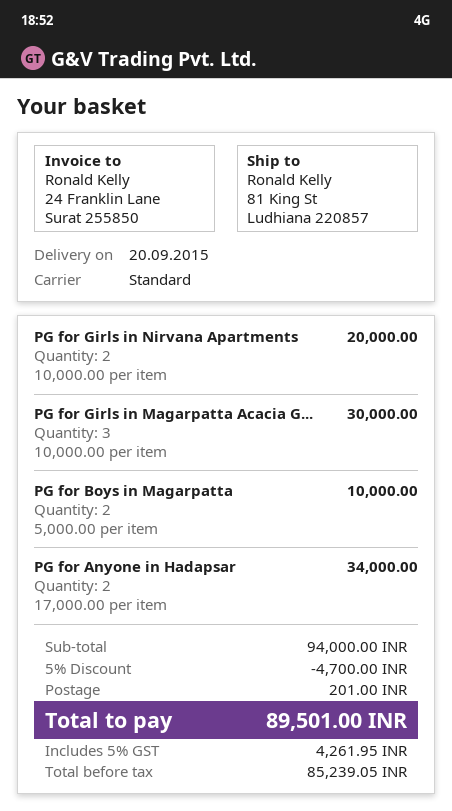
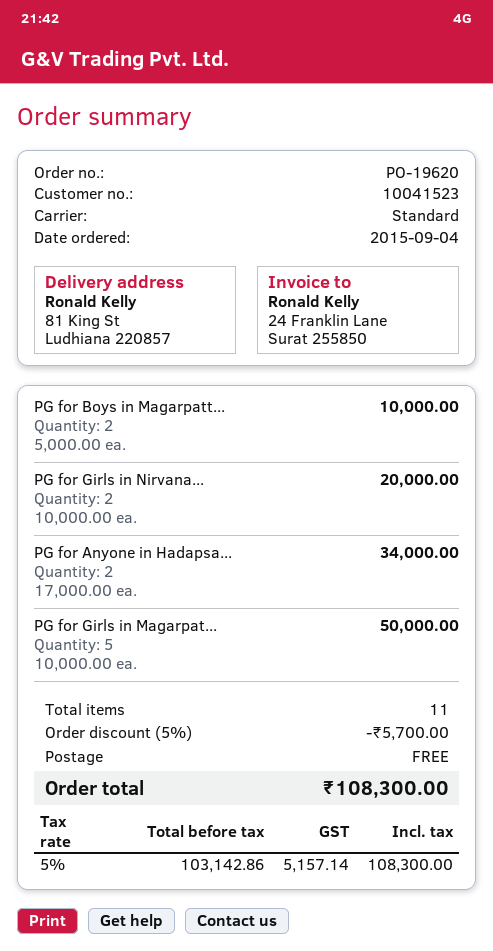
PG for Girls in Magarpatta Acacia G...: 3 x 10000.00 = 30000.00 -> 5 x 10000.00 = 50000.00
discount: 5% = 4700.00 -> 5% = 5700.00
shipping: 201.00 -> 0.00
net: 85239.05 -> 103142.86
tax: 5% = 4261.95 -> 5% = 5157.14
total: 89501.00 -> 108300.00

